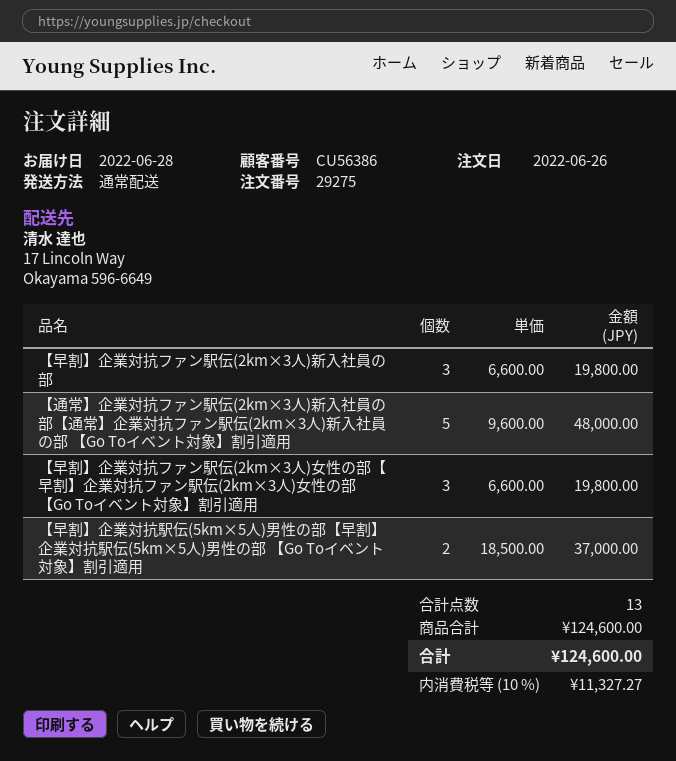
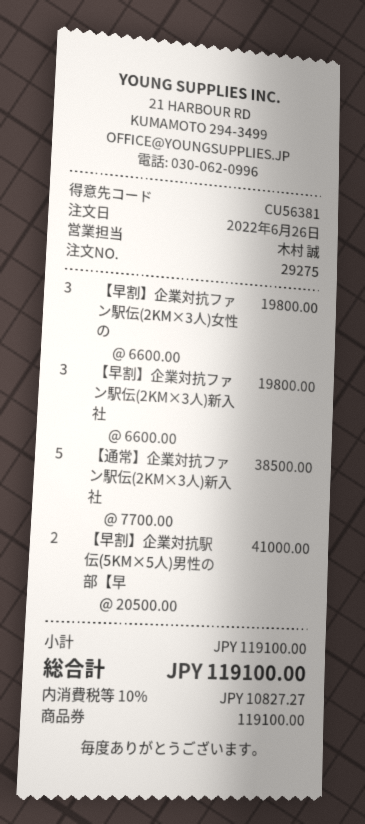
customer number: CU56386 -> CU56381
【通常】企業対抗ファン駅伝(2km×3人)新入社員の部【通常】企業対抗ファン駅伝(2km×3人)新入社員の部 【Go Toイベント対象】割引適用: 5 x 9600.00 = 48000.00 -> 5 x 7700.00 = 38500.00
【早割】企業対抗駅伝(5km×5人)男性の部【早割】企業対抗駅伝(5km×5人)男性の部 【Go Toイベント対象】割引適用: 2 x 18500.00 = 37000.00 -> 2 x 20500.00 = 41000.00
subtotal: 124600.00 -> 119100.00
tax: 10% = 11327.27 -> 10% = 10827.27
total: 124600.00 -> 119100.00

